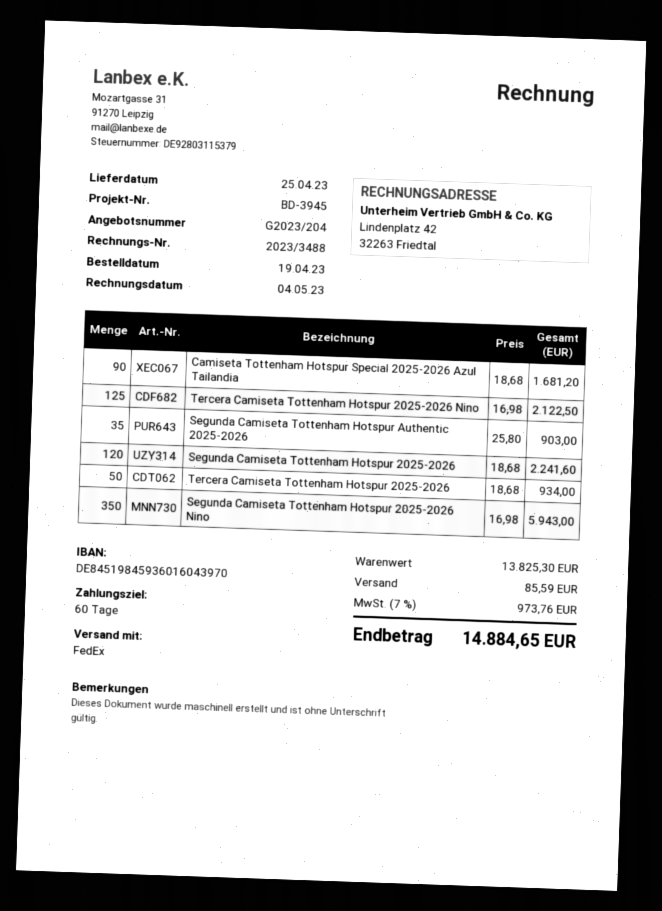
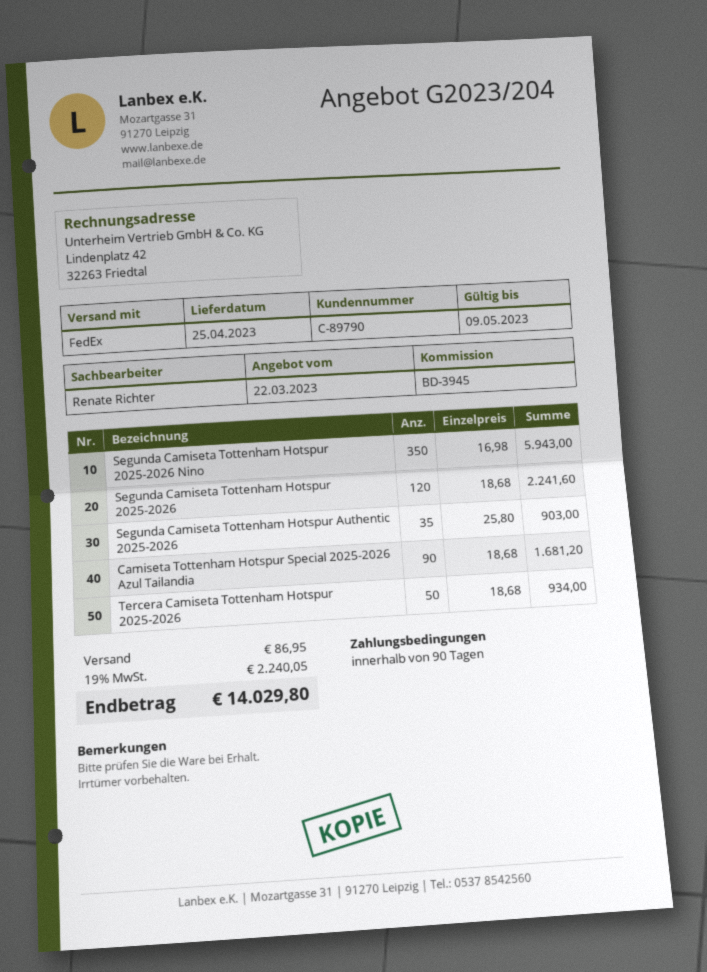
payment terms: 60 days -> 90 days
Tercera Camiseta Tottenham Hotspur 2025-2026 Nino: 125 x 16.98 = 2122.50 -> none
shipping: 85.59 -> 86.95
tax: 7% = 973.76 -> 19% = 2240.05
total: 14884.65 -> 14029.80

